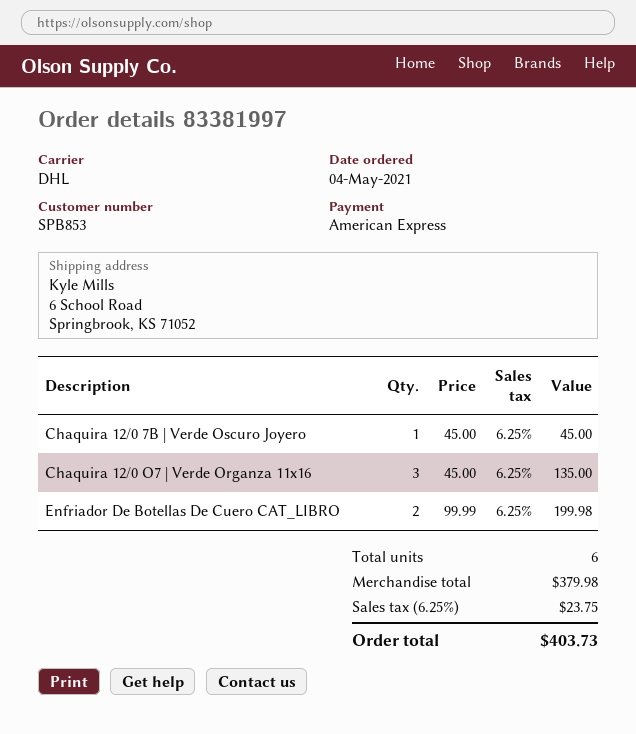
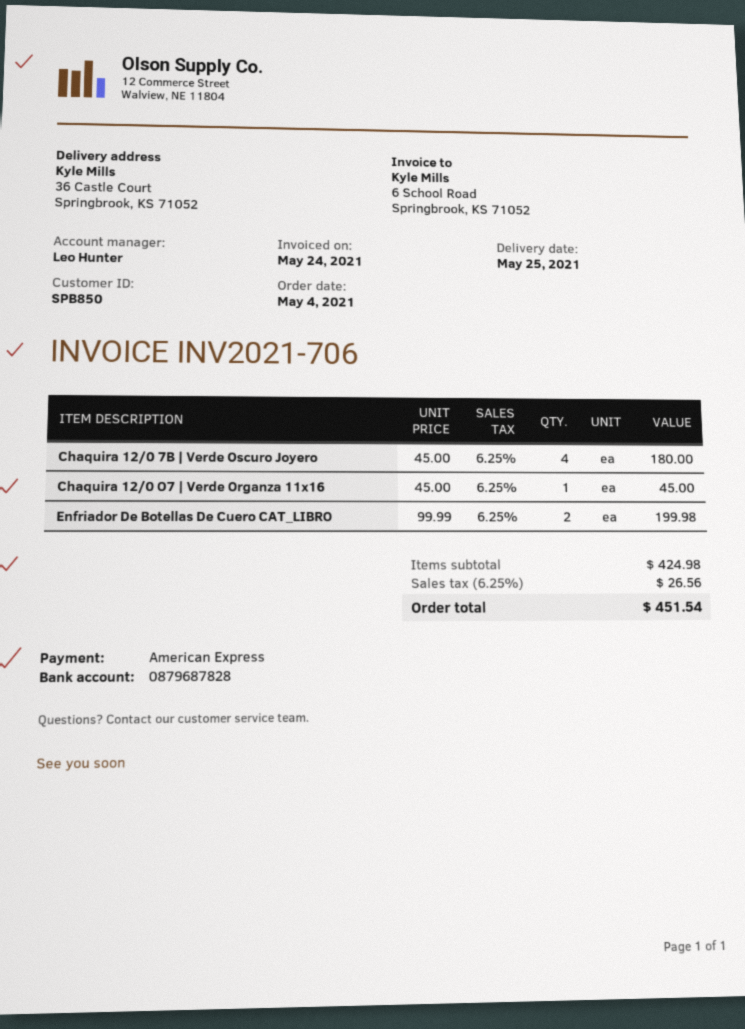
customer number: SPB853 -> SPB850
ship to: 6 School Road, Springbrook, KS 71052 -> 36 Castle Court, Springbrook, KS 71052
Chaquira 12/0 7B | Verde Oscuro Joyero: 1 x 45.00 = 45.00 -> 4 x 45.00 = 180.00
Chaquira 12/0 O7 | Verde Organza 11x16: 3 x 45.00 = 135.00 -> 1 x 45.00 = 45.00
subtotal: 379.98 -> 424.98
tax: 6.25% = 23.75 -> 6.25% = 26.56
total: 403.73 -> 451.54

